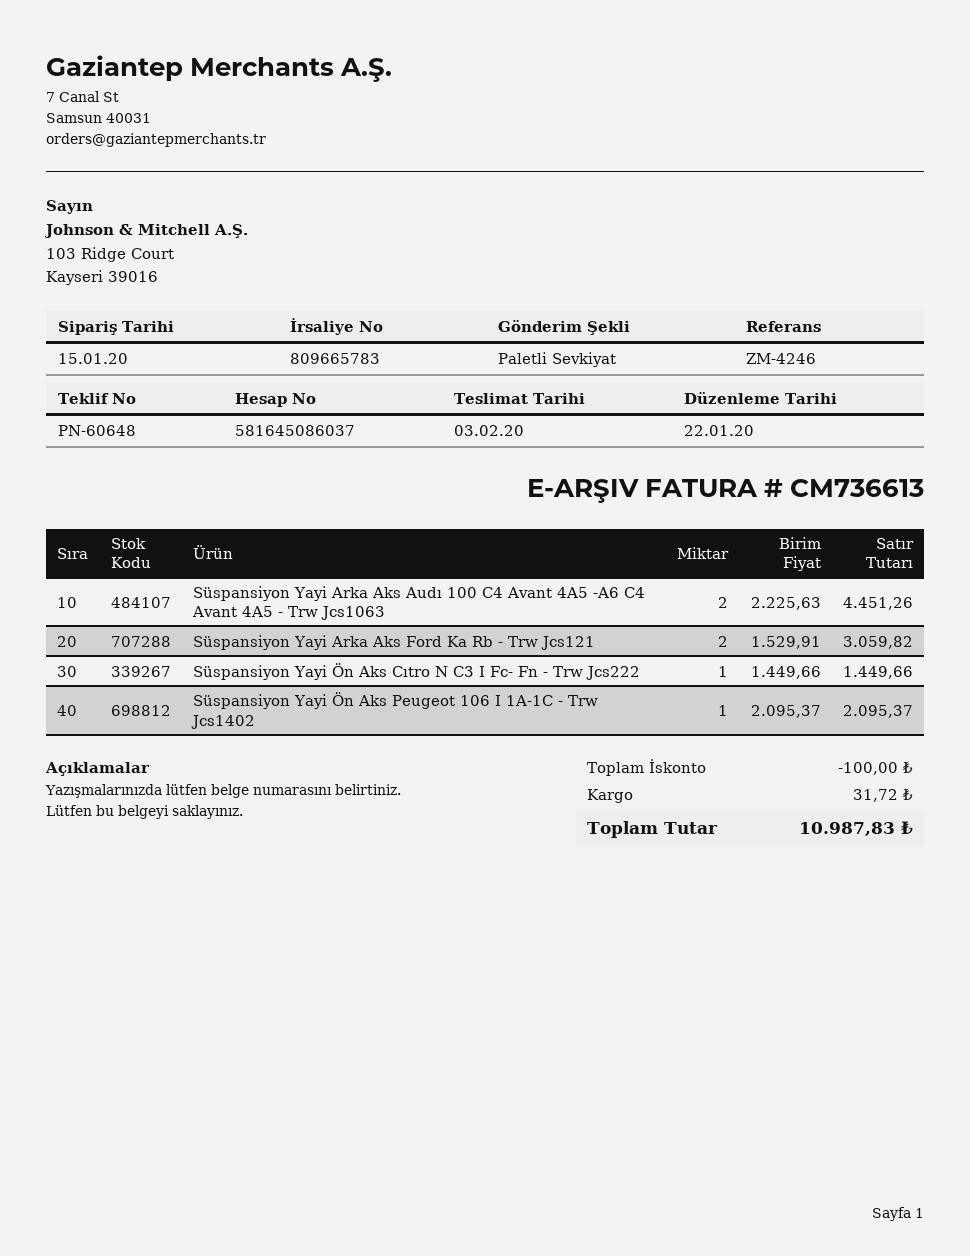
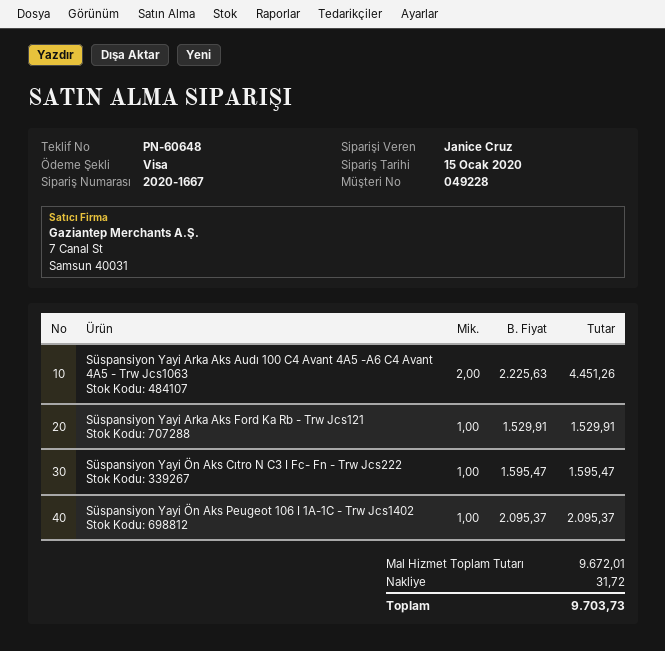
Süspansiyon Yayi Arka Aks Ford Ka Rb - Trw Jcs121: 2 x 1529.91 = 3059.82 -> 1 x 1529.91 = 1529.91
Süspansiyon Yayi Ön Aks Cıtro N C3 I Fc- Fn - Trw Jcs222: 1 x 1449.66 = 1449.66 -> 1 x 1595.47 = 1595.47
discount: 100.00 -> none
total: 10987.83 -> 9703.73

